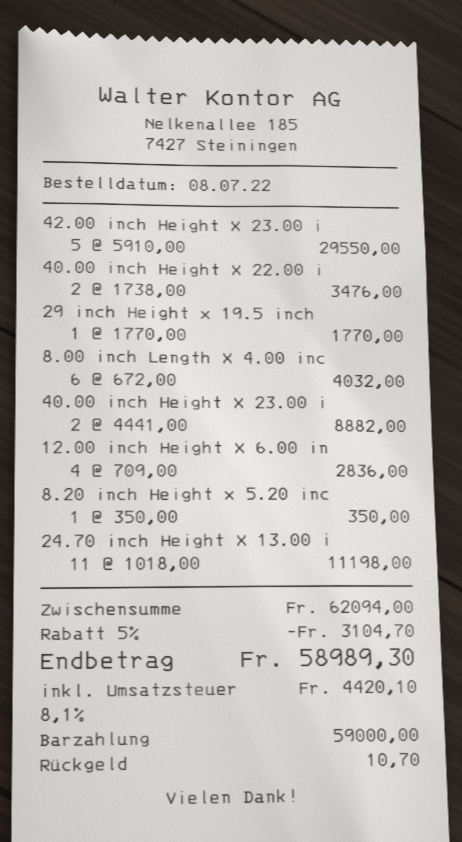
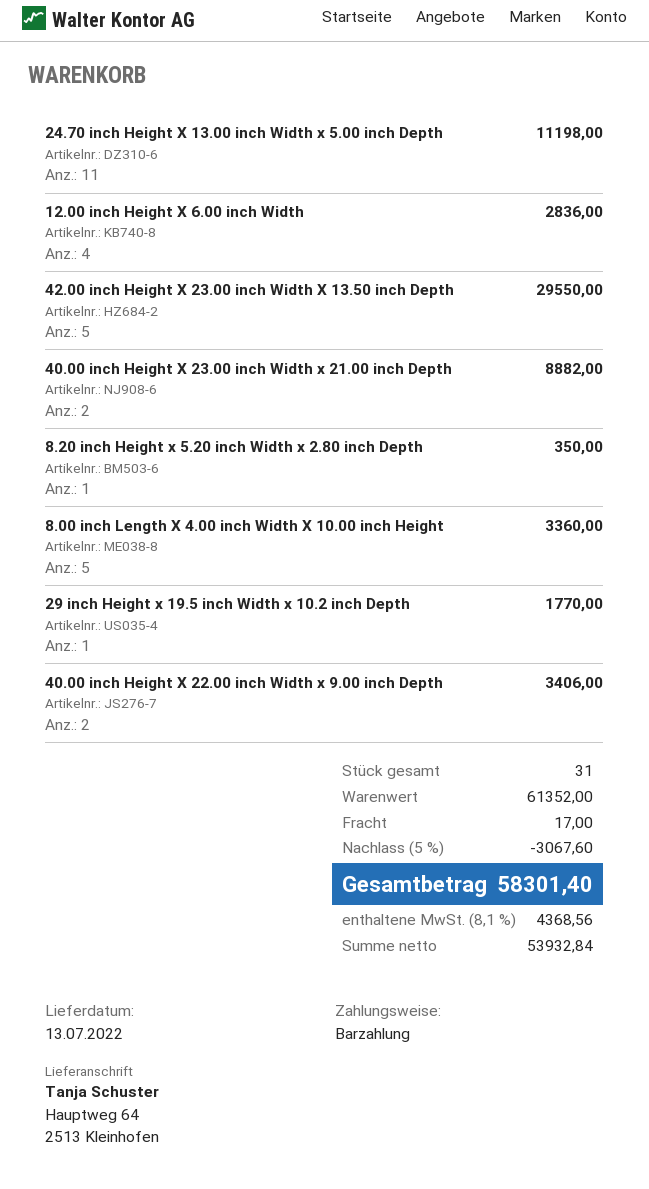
40.00 inch Height X 22.00 i: 2 for 3476.00 -> 2 for 3406.00
8.00 inch Length X 4.00 inc: 6 for 4032.00 -> 5 for 3360.00
subtotal: 62094.00 -> 61352.00
discount: 5% = 3104.70 -> 5% = 3067.60
shipping: none -> 17.00
tax: 8.1% = 4420.10 -> 8.1% = 4368.56
total: 58989.30 -> 58301.40

